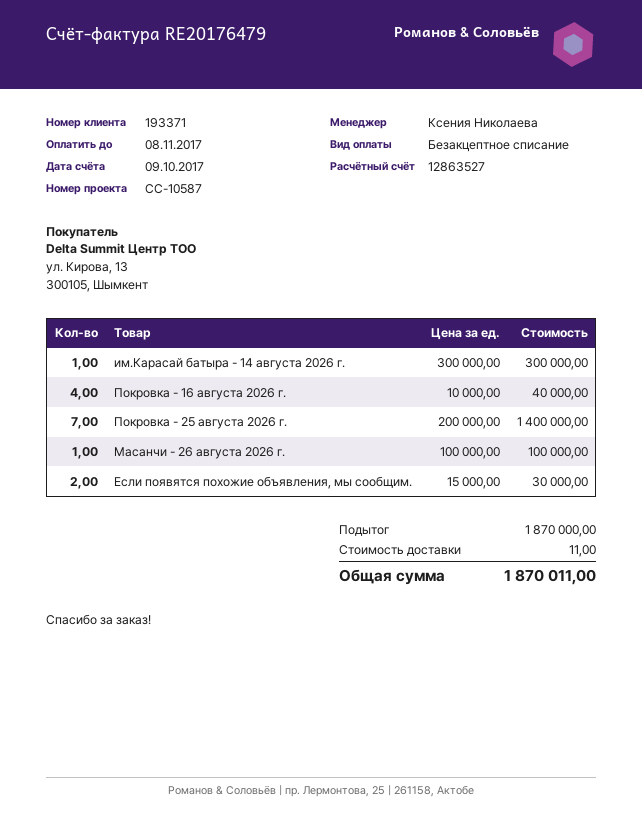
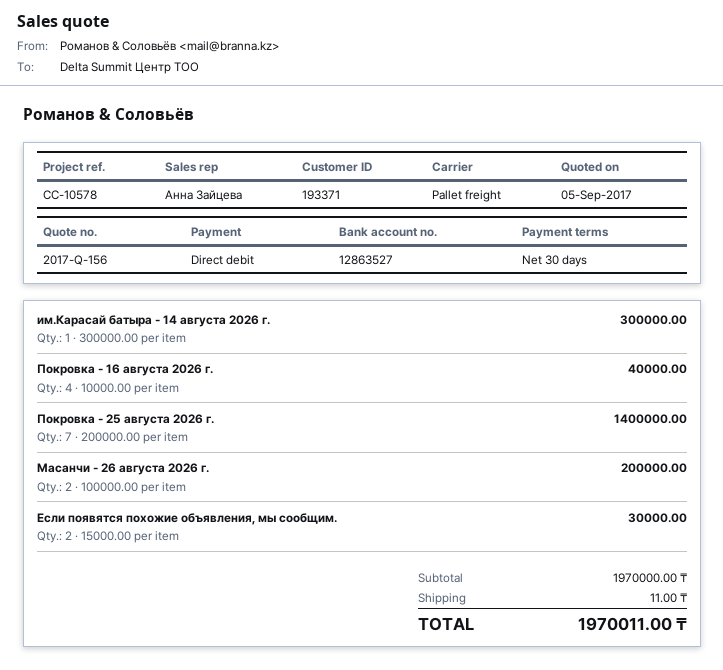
reference: CC-10587 -> CC-10578
sales rep: Ксения Николаева -> Анна Зайцева
Масанчи - 26 августа 2026 г.: 1 x 100000.00 = 100000.00 -> 2 x 100000.00 = 200000.00
subtotal: 1870000.00 -> 1970000.00
total: 1870011.00 -> 1970011.00

